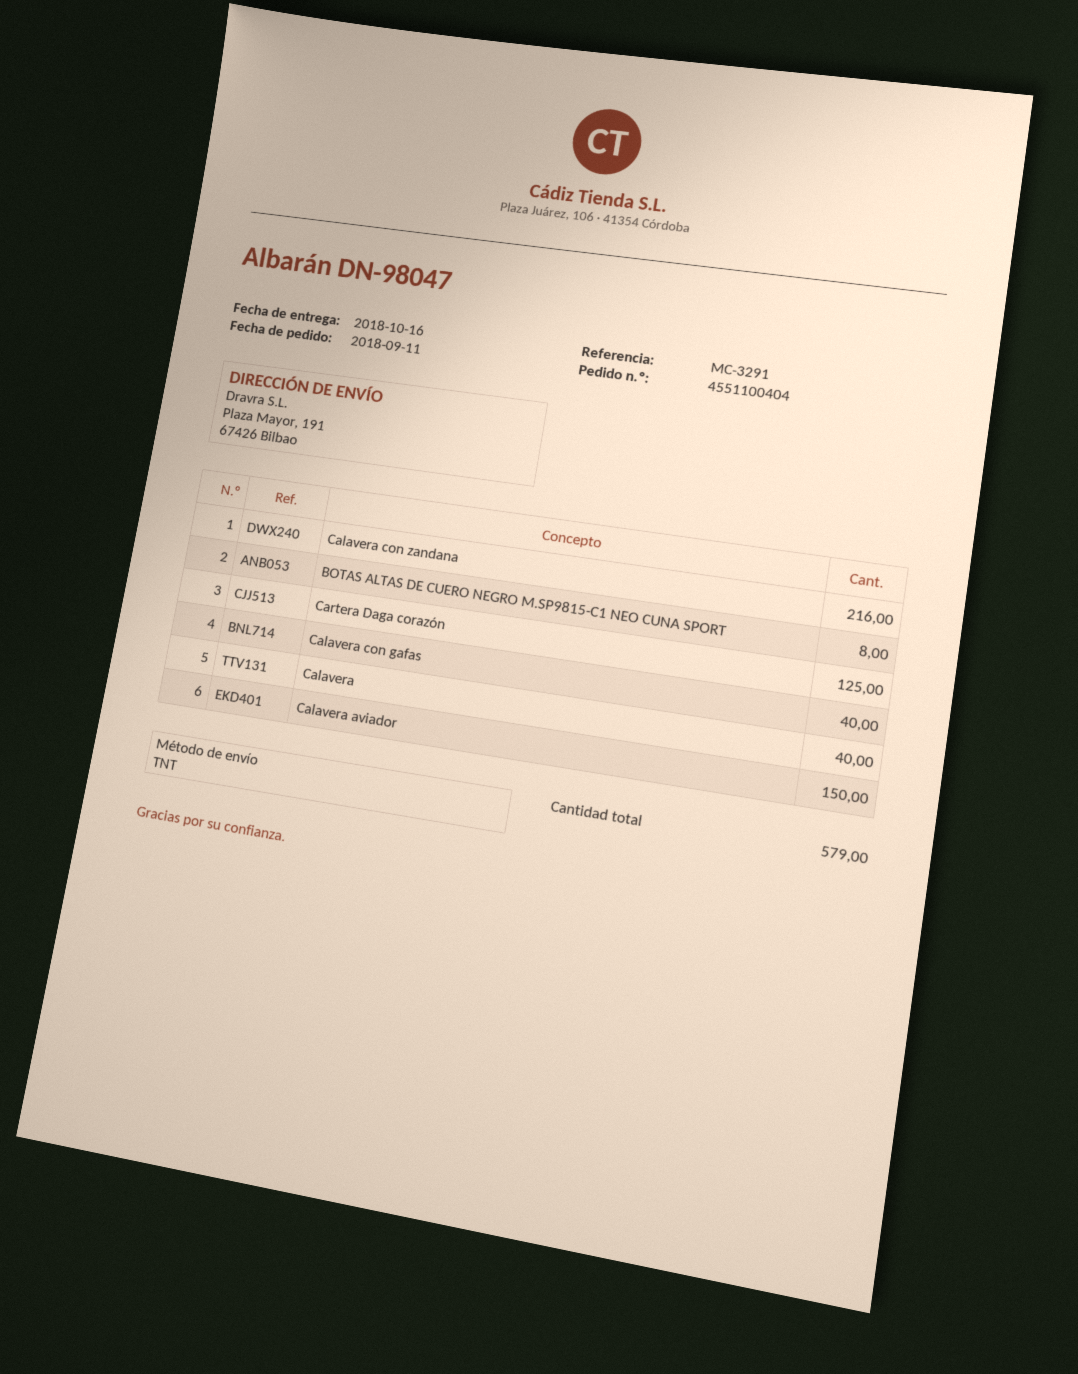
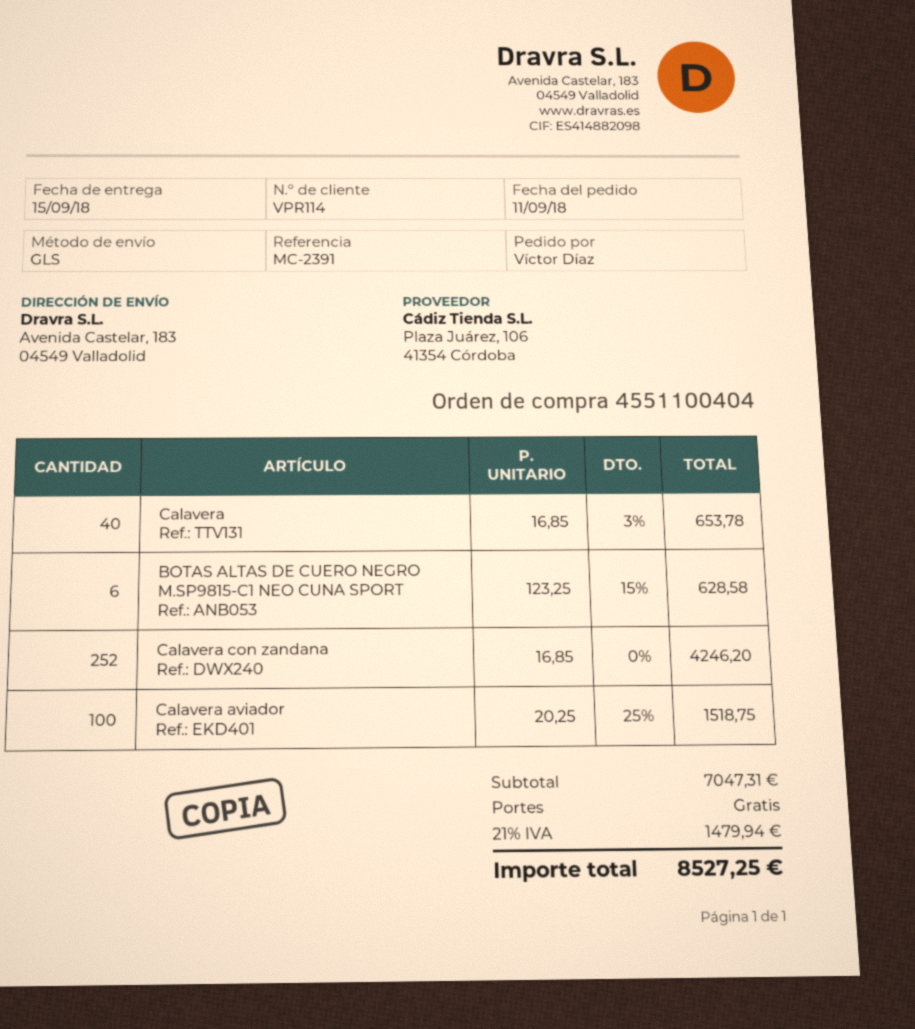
delivery date: 2018-10-16 -> 2018-09-15
reference: MC-3291 -> MC-2391
shipping method: TNT -> GLS
ship to: Plaza Mayor, 191, 67426 Bilbao -> Avenida Castelar, 183, 04549 Valladolid
Calavera con zandana: 216 -> 252
BOTAS ALTAS DE CUERO NEGRO M.SP9815-C1 NEO CUNA SPORT: 8 -> 6
Cartera Daga corazón: 125 -> none
Calavera con gafas: 40 -> none
Calavera aviador: 150 -> 100

